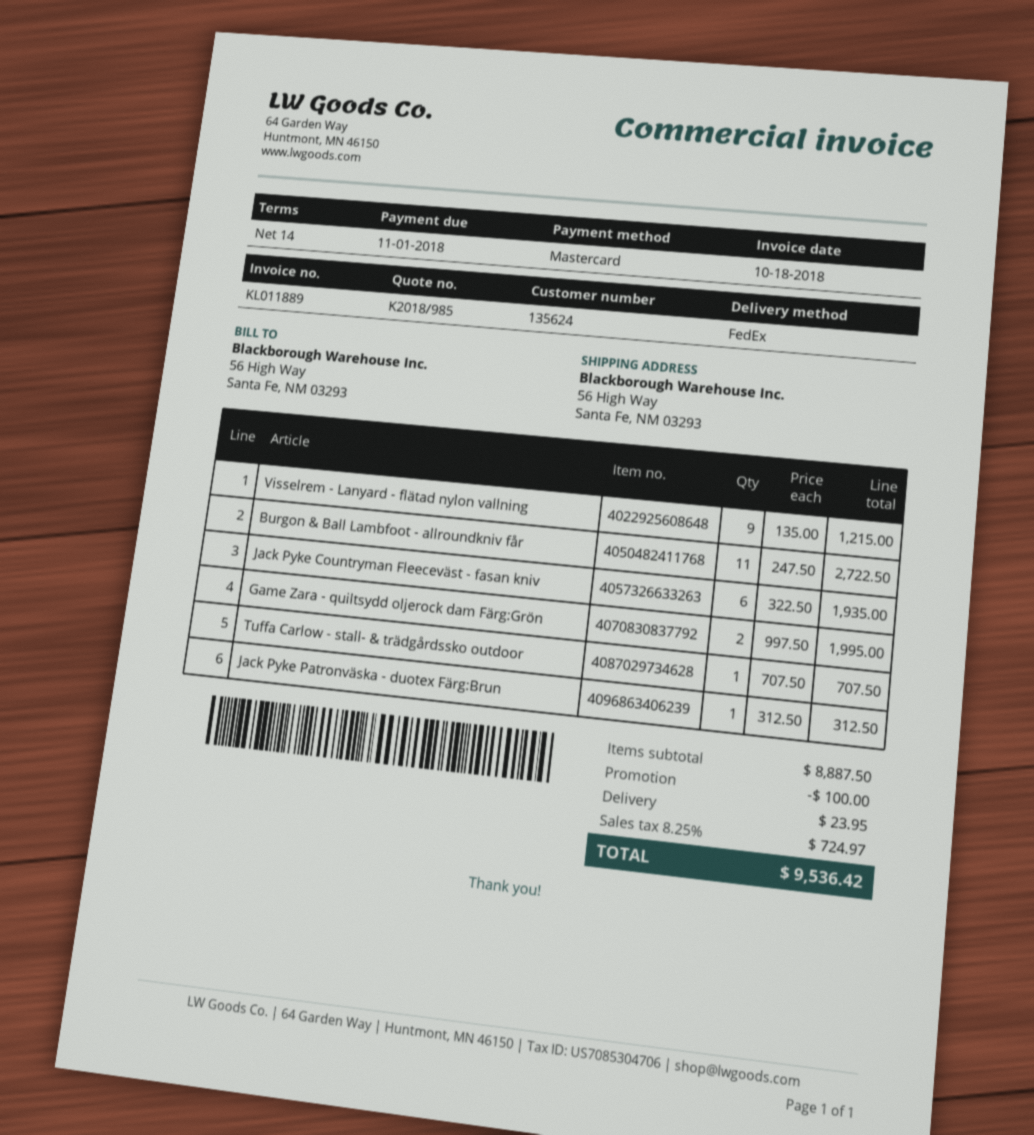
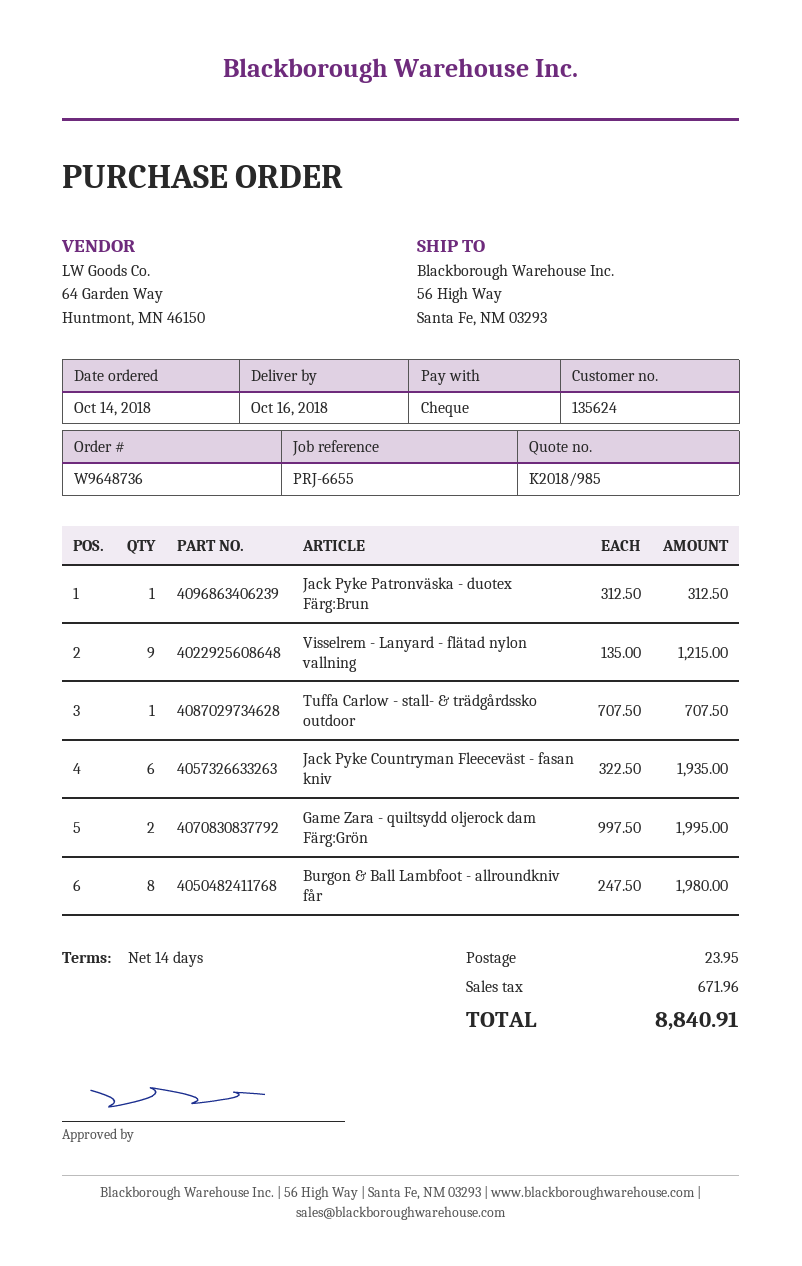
payment method: Mastercard -> cheque
Burgon & Ball Lambfoot - allroundkniv får: 11 x 247.50 = 2722.50 -> 8 x 247.50 = 1980.00
discount: 100.00 -> none
tax: 724.97 -> 671.96
total: 9536.42 -> 8840.91

